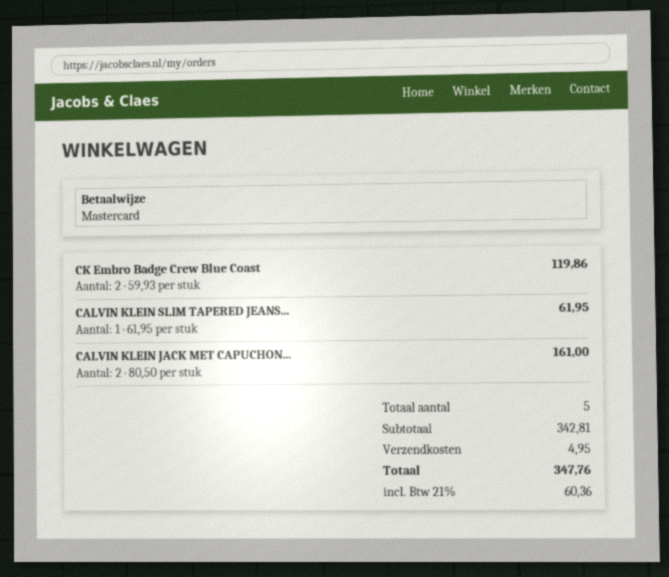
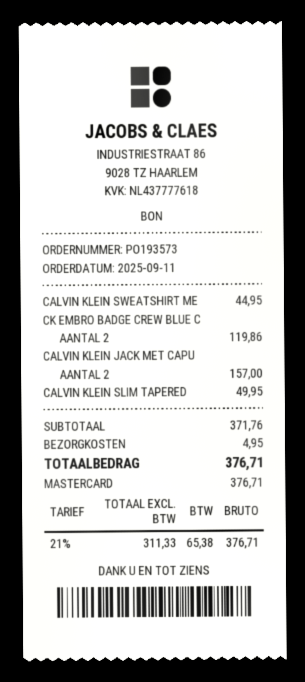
CALVIN KLEIN SLIM TAPERED JEANS...: 1 for 61.95 -> 1 for 49.95
CALVIN KLEIN JACK MET CAPUCHON...: 2 for 161.00 -> 2 for 157.00
CALVIN KLEIN SWEATSHIRT ME: none -> 1 for 44.95
subtotal: 342.81 -> 371.76
tax: 21% = 60.36 -> 21% = 65.38
total: 347.76 -> 376.71

